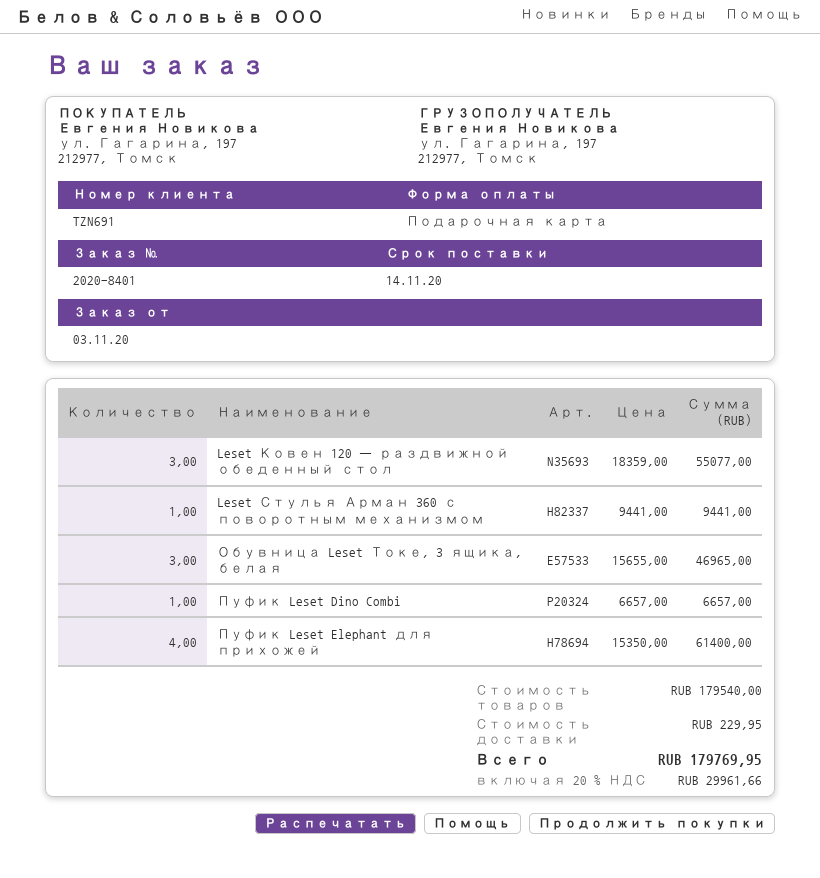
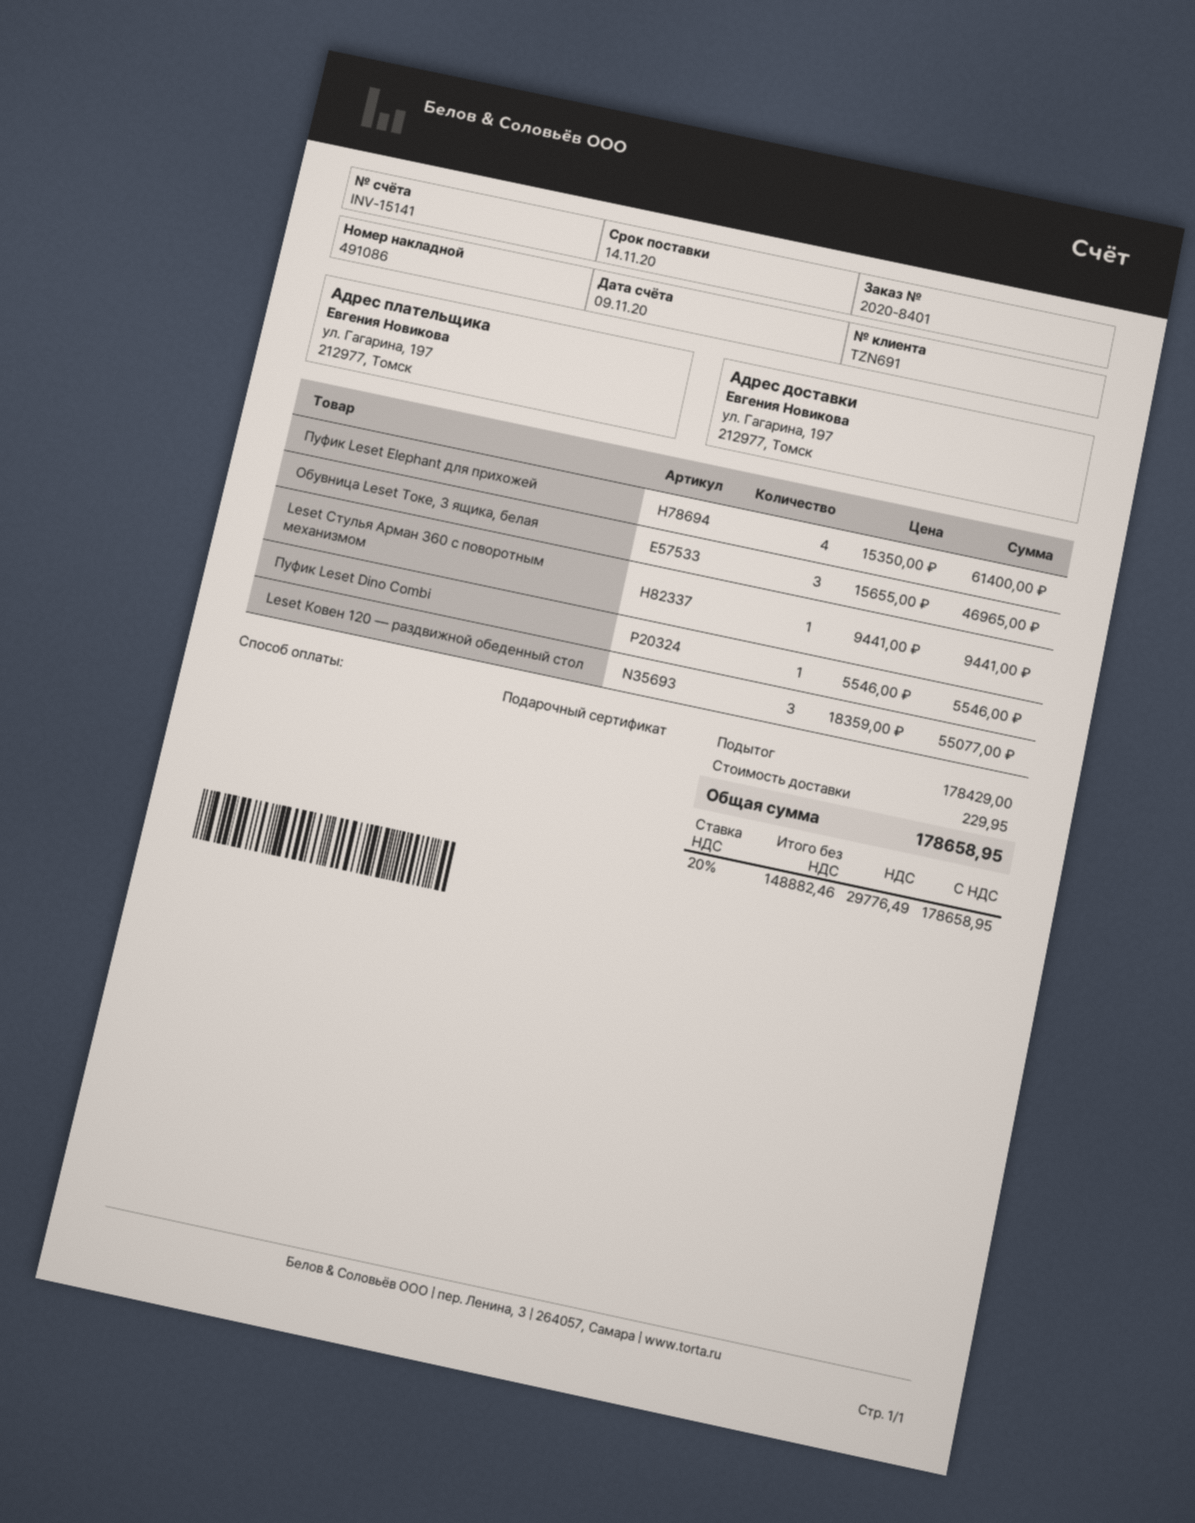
Пуфик Leset Dino Combi: 1 x 6657.00 = 6657.00 -> 1 x 5546.00 = 5546.00
subtotal: 179540.00 -> 178429.00
tax: 20% = 29961.66 -> 20% = 29776.49
total: 179769.95 -> 178658.95

